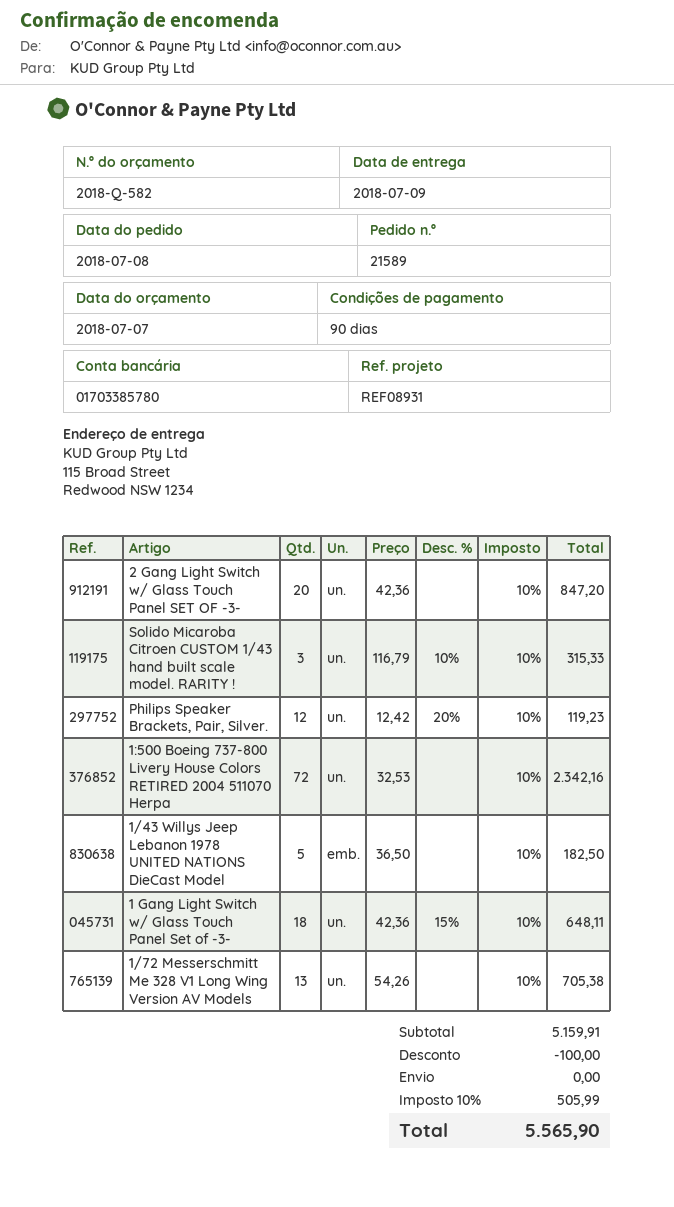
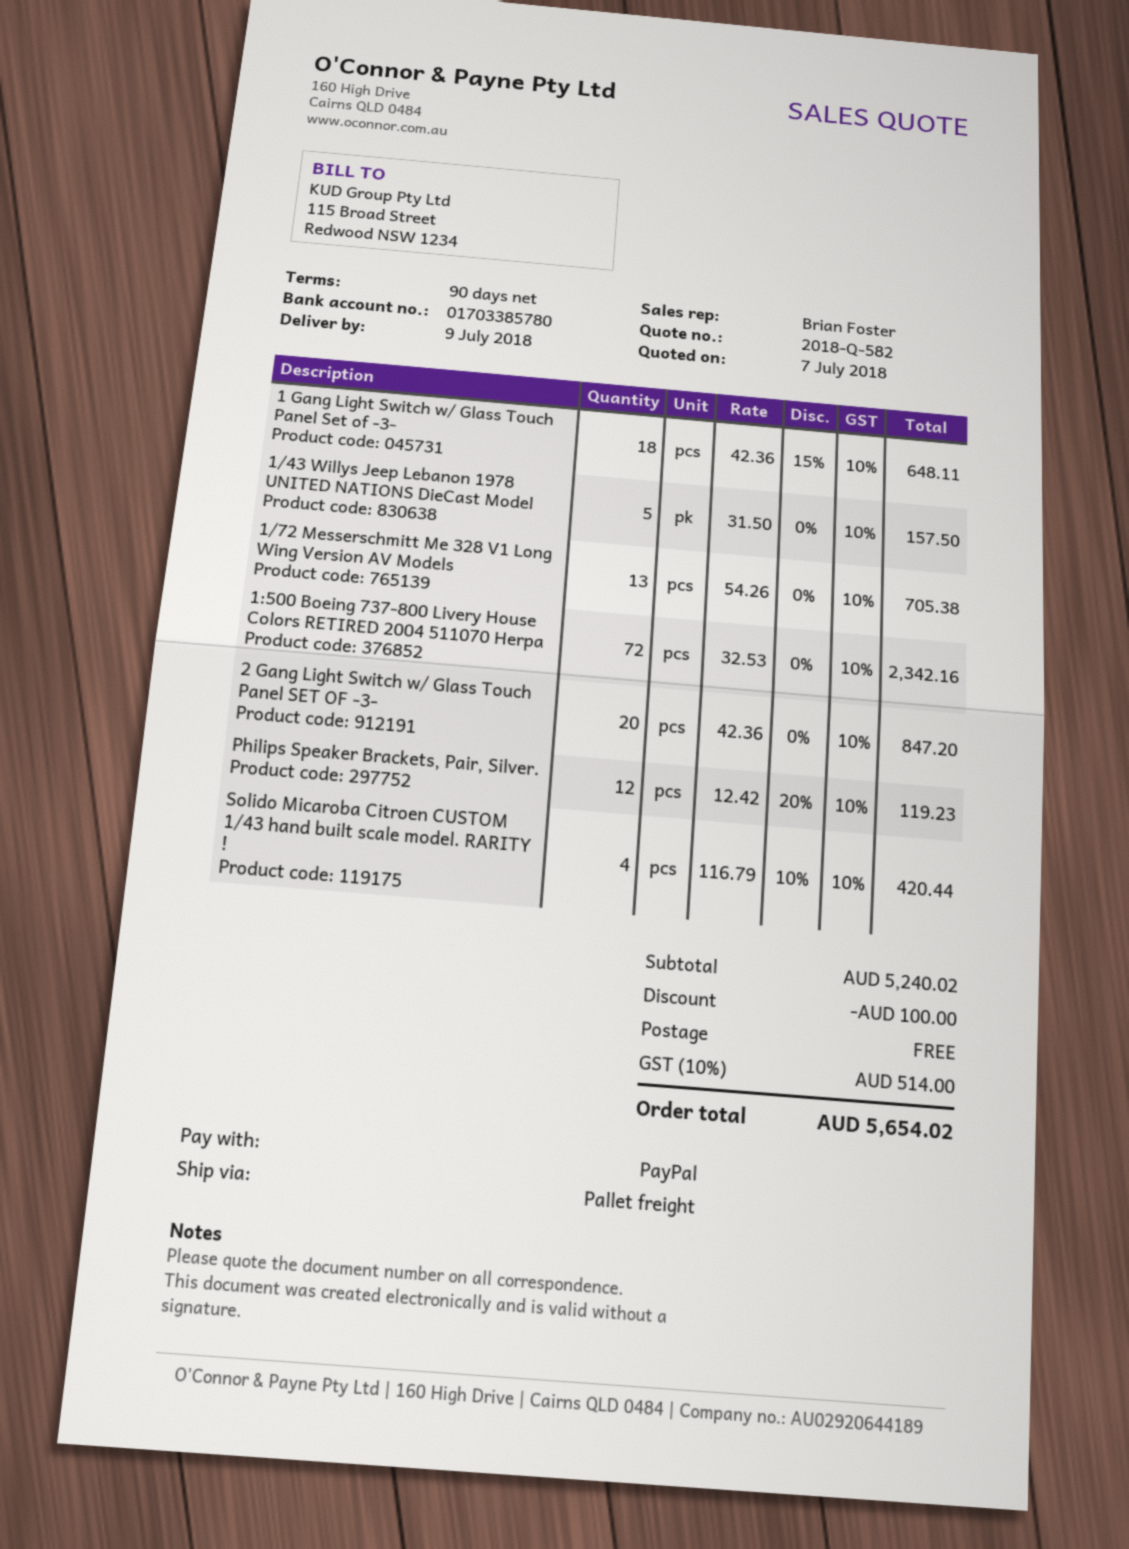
Solido Micaroba Citroen CUSTOM 1/43 hand built scale model. RARITY !: 3 x 116.79 - 10% = 315.33 -> 4 x 116.79 - 10% = 420.44
1/43 Willys Jeep Lebanon 1978 UNITED NATIONS DieCast Model: 5 x 36.50 = 182.50 -> 5 x 31.50 = 157.50
subtotal: 5159.91 -> 5240.02
tax: 10% = 505.99 -> 10% = 514.00
total: 5565.90 -> 5654.02

